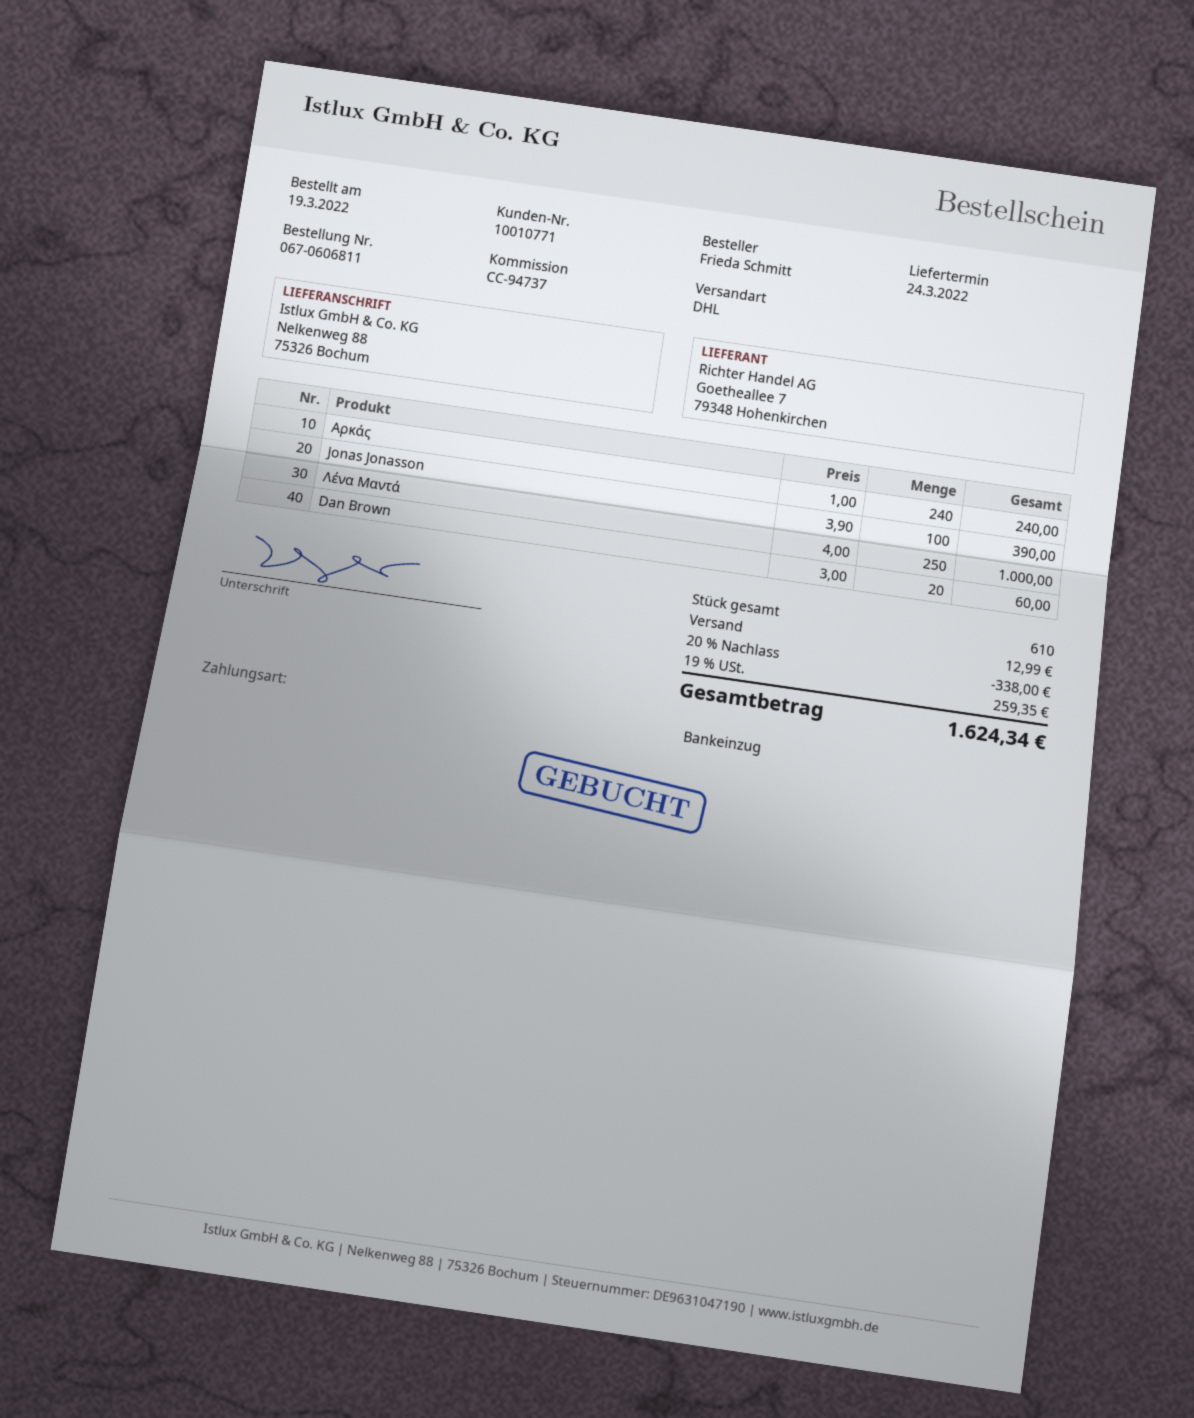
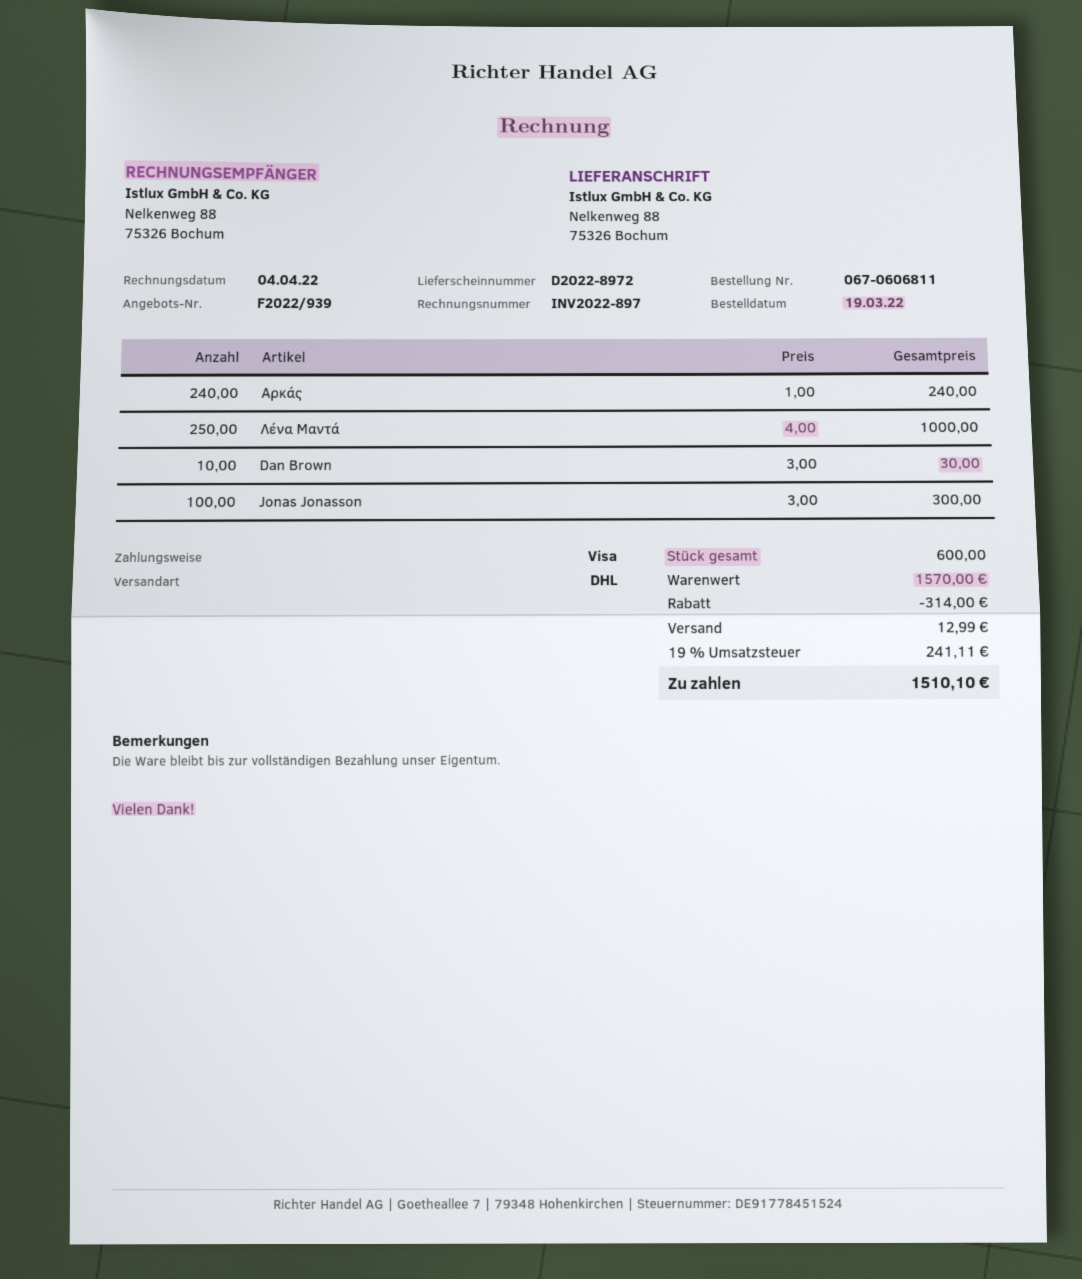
payment method: direct debit -> Visa
Jonas Jonasson: 100 x 3.90 = 390.00 -> 100 x 3.00 = 300.00
Dan Brown: 20 x 3.00 = 60.00 -> 10 x 3.00 = 30.00
total quantity: 610 -> 600
discount: 338.00 -> 314.00
tax: 19% = 259.35 -> 19% = 241.11
total: 1624.34 -> 1510.10

